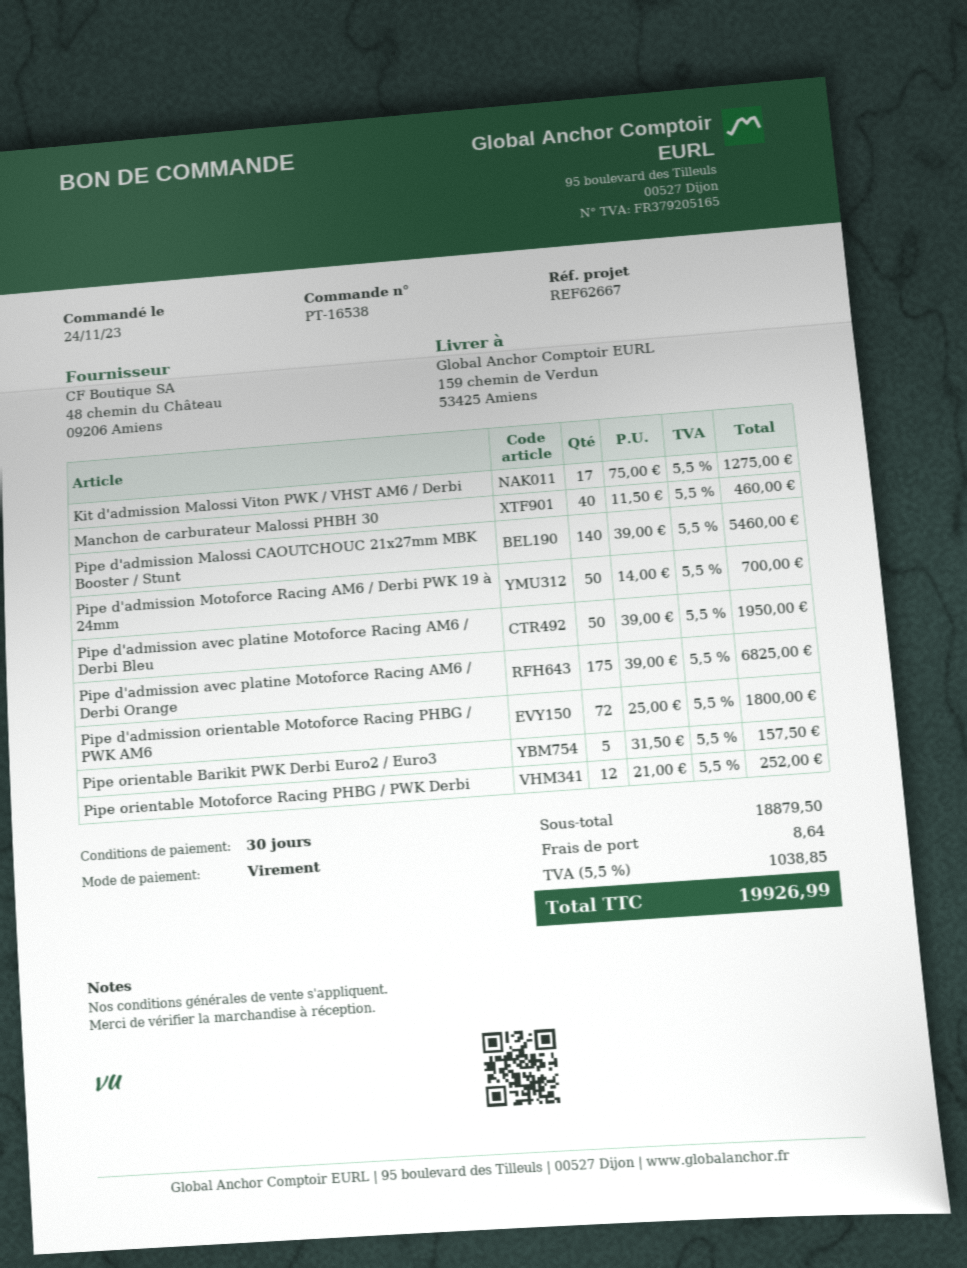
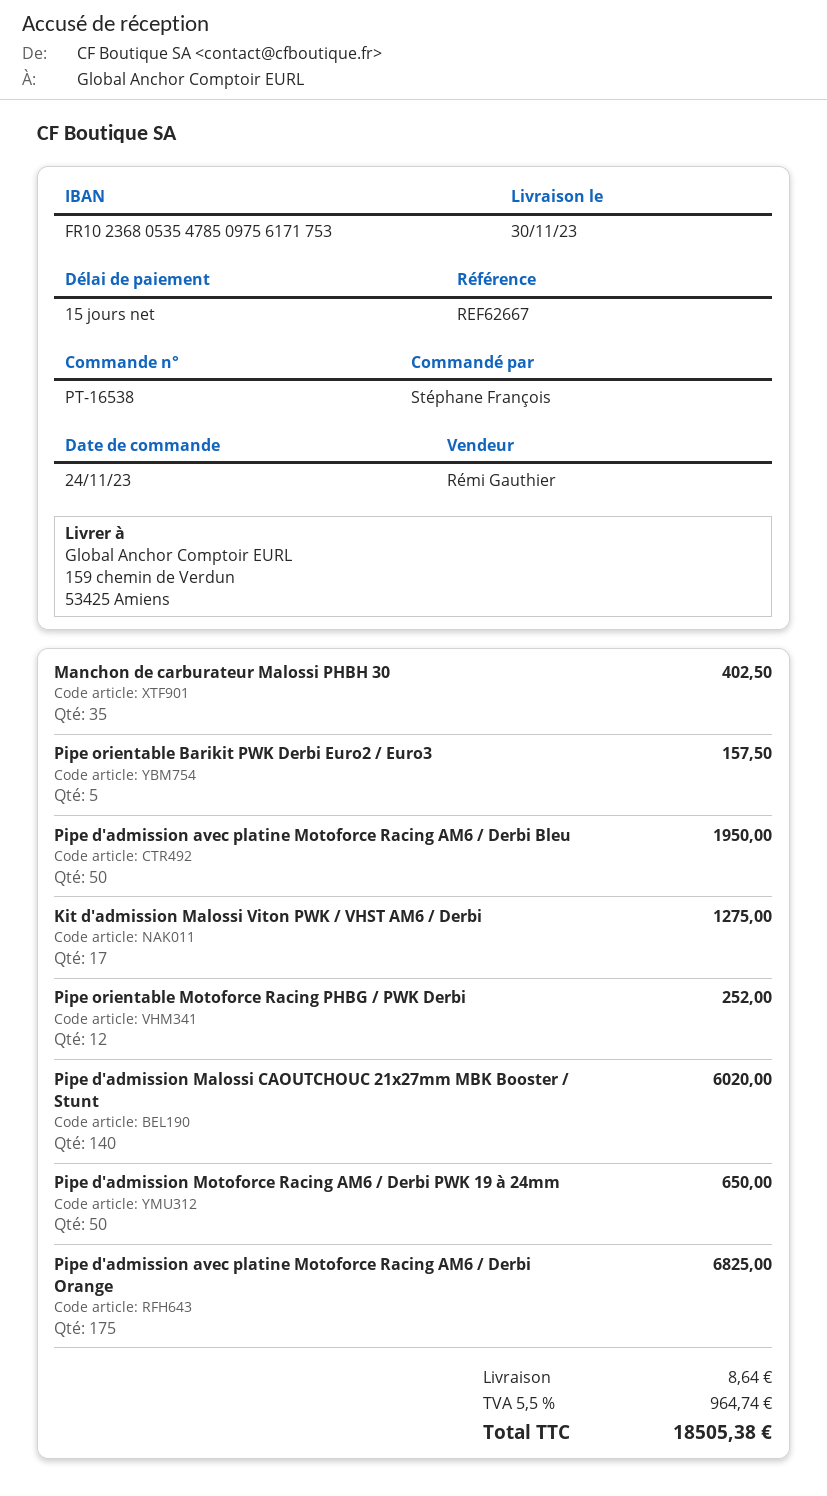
payment terms: 30 days -> 15 days
Manchon de carburateur Malossi PHBH 30: 40 for 460.00 -> 35 for 402.50
Pipe d'admission Malossi CAOUTCHOUC 21x27mm MBK Booster / Stunt: 140 for 5460.00 -> 140 for 6020.00
Pipe d'admission Motoforce Racing AM6 / Derbi PWK 19 à 24mm: 50 for 700.00 -> 50 for 650.00
Pipe d'admission orientable Motoforce Racing PHBG / PWK AM6: 72 for 1800.00 -> none
tax: 5.5% = 1038.85 -> 5.5% = 964.74
total: 19926.99 -> 18505.38

